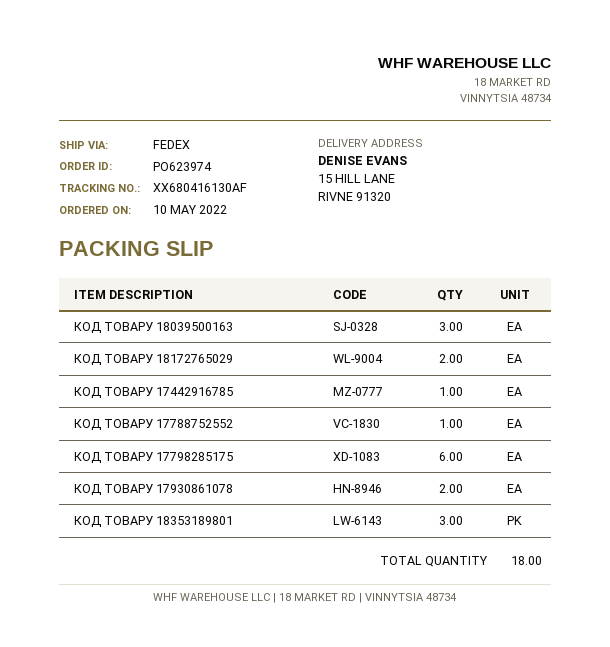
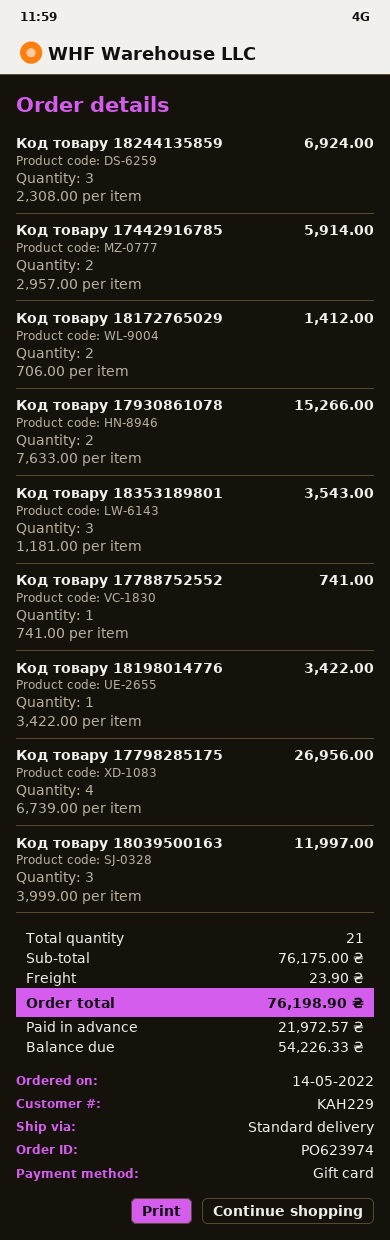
order date: 2022-05-10 -> 2022-05-14
shipping method: FedEx -> standard
КОД ТОВАРУ 17442916785: 1 -> 2
КОД ТОВАРУ 17798285175: 6 -> 4
Код товару 18244135859: none -> 3
Код товару 18198014776: none -> 1
total quantity: 18 -> 21

